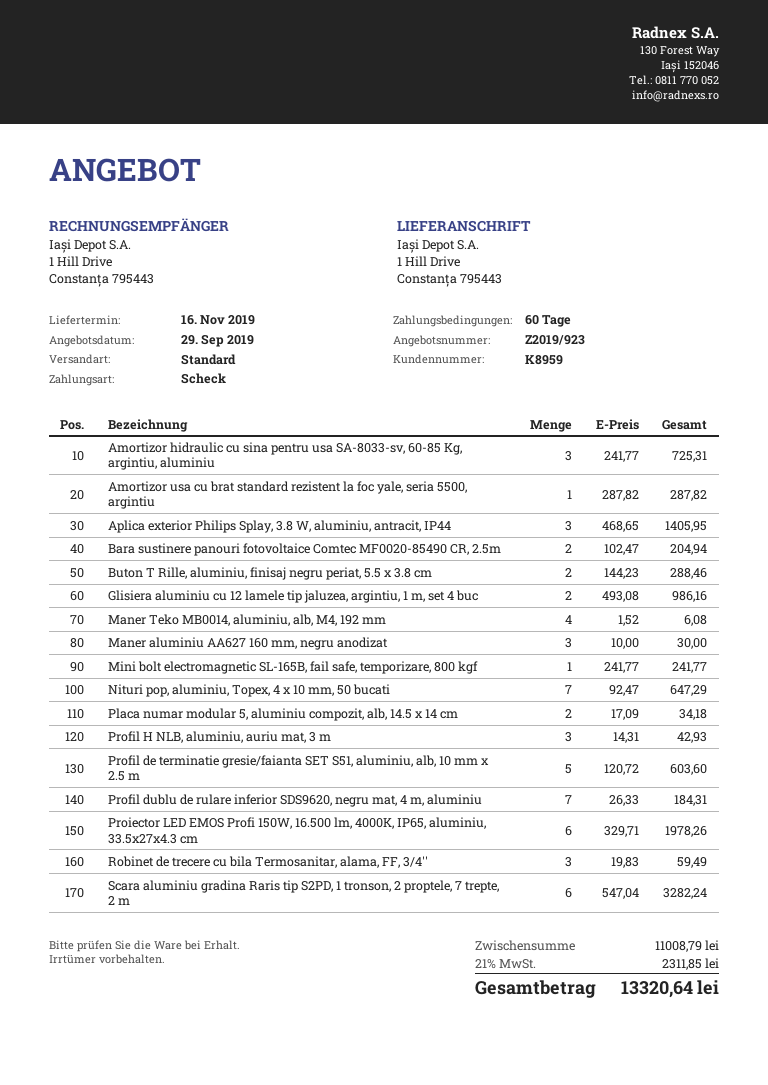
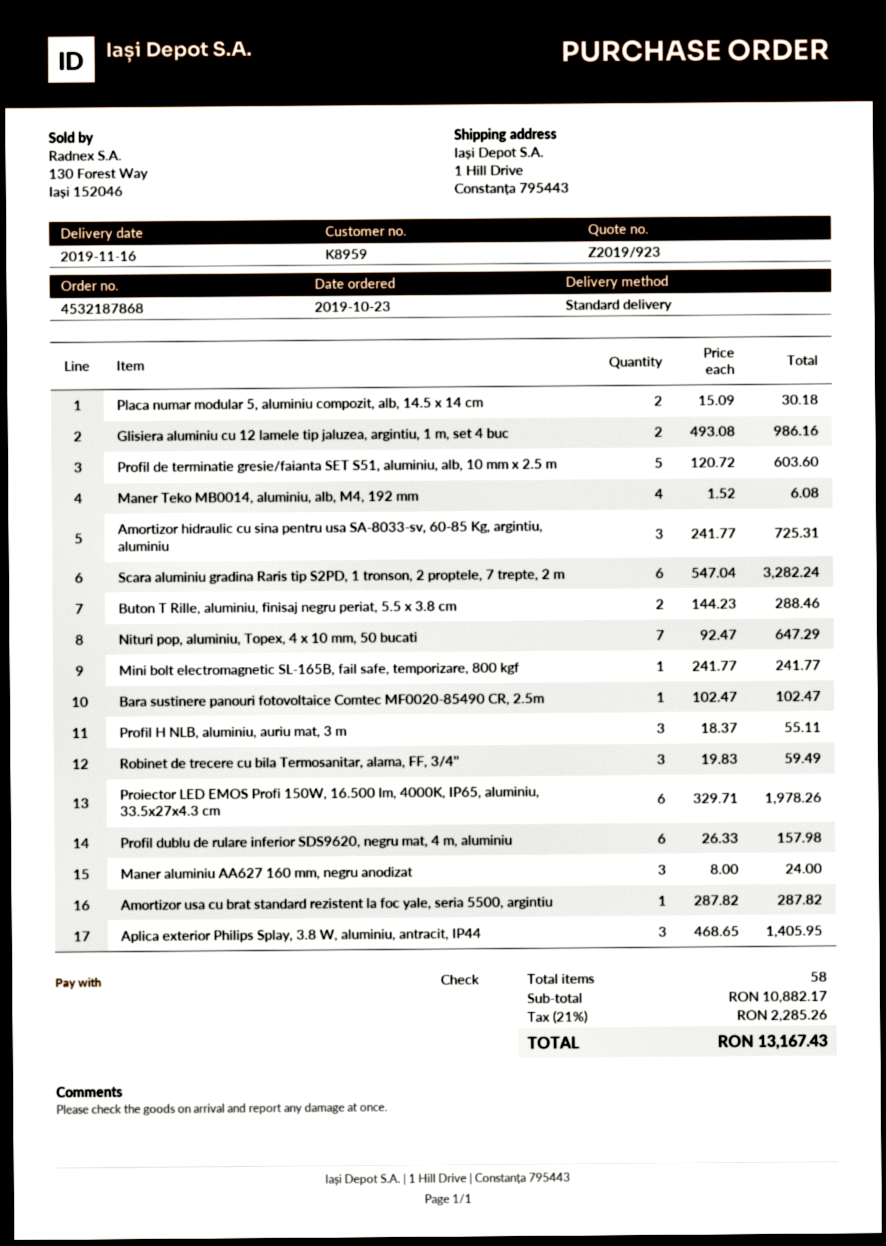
Bara sustinere panouri fotovoltaice Comtec MF0020-85490 CR, 2.5m: 2 x 102.47 = 204.94 -> 1 x 102.47 = 102.47
Maner aluminiu AA627 160 mm, negru anodizat: 3 x 10.00 = 30.00 -> 3 x 8.00 = 24.00
Placa numar modular 5, aluminiu compozit, alb, 14.5 x 14 cm: 2 x 17.09 = 34.18 -> 2 x 15.09 = 30.18
Profil H NLB, aluminiu, auriu mat, 3 m: 3 x 14.31 = 42.93 -> 3 x 18.37 = 55.11
Profil dublu de rulare inferior SDS9620, negru mat, 4 m, aluminiu: 7 x 26.33 = 184.31 -> 6 x 26.33 = 157.98
subtotal: 11008.79 -> 10882.17
tax: 21% = 2311.85 -> 21% = 2285.26
total: 13320.64 -> 13167.43

